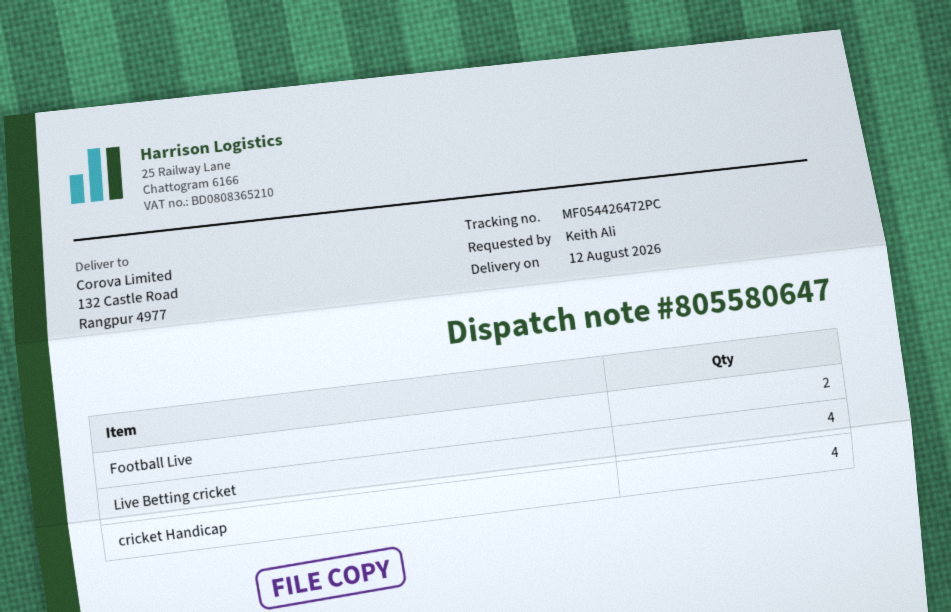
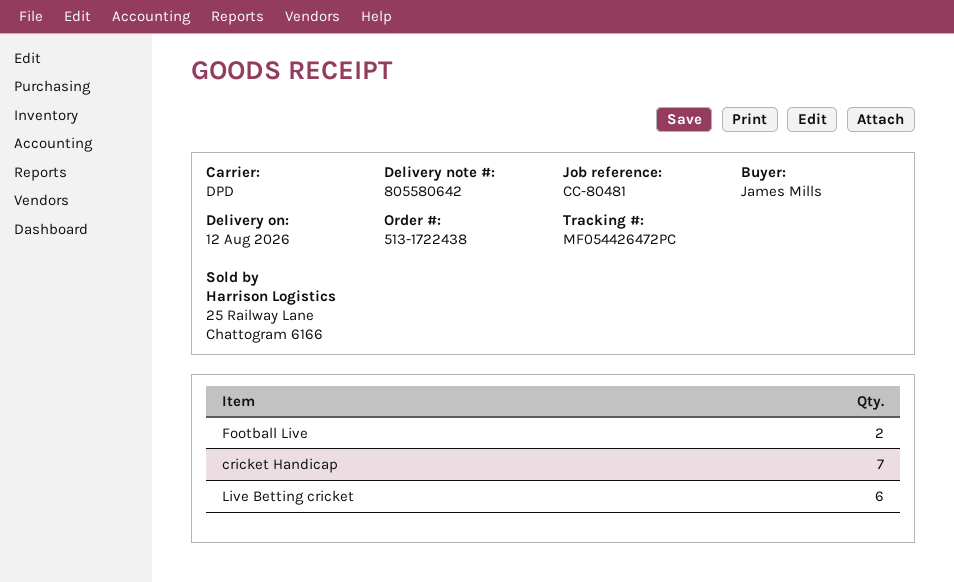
delivery note number: 805580647 -> 805580642
ordered by: Keith Ali -> James Mills
Live Betting cricket: 4 -> 6
cricket Handicap: 4 -> 7

